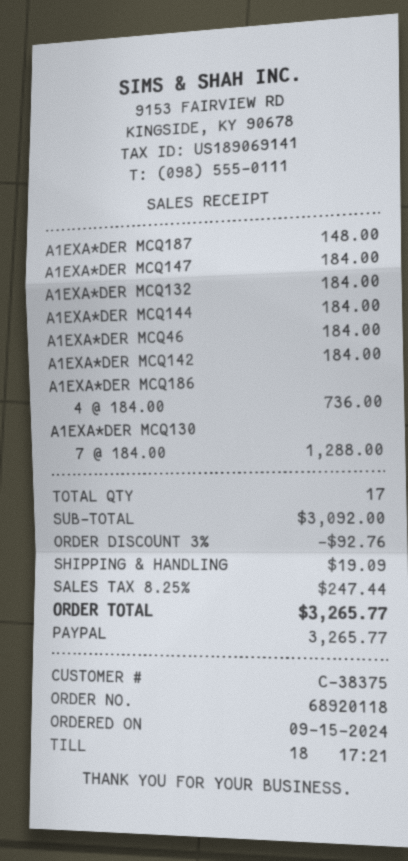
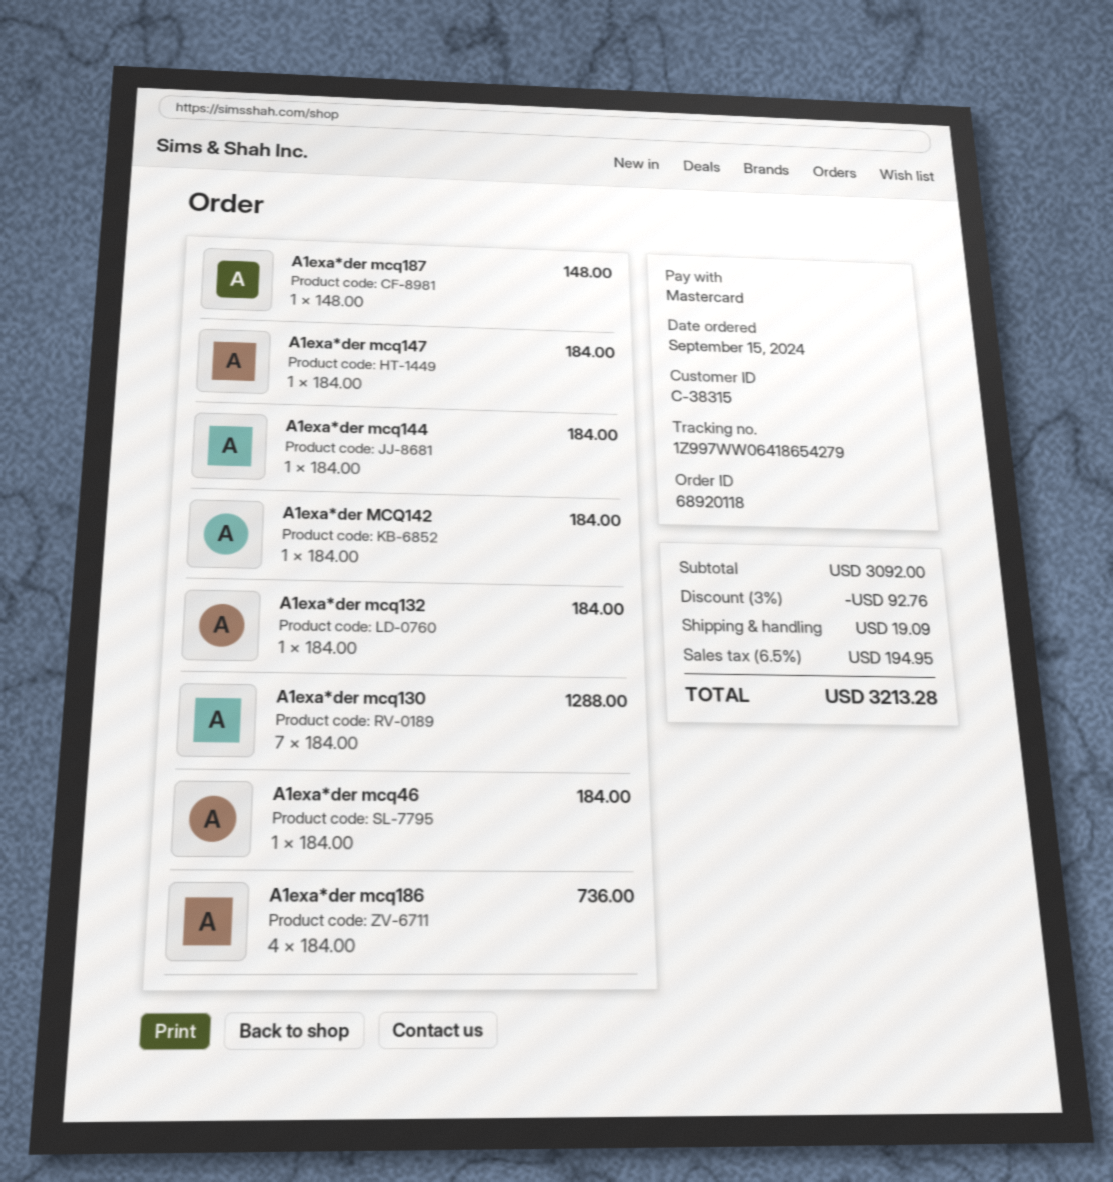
customer number: C-38375 -> C-38315
payment method: PayPal -> Mastercard
tax: 8.25% = 247.44 -> 6.5% = 194.95
total: 3265.77 -> 3213.28

